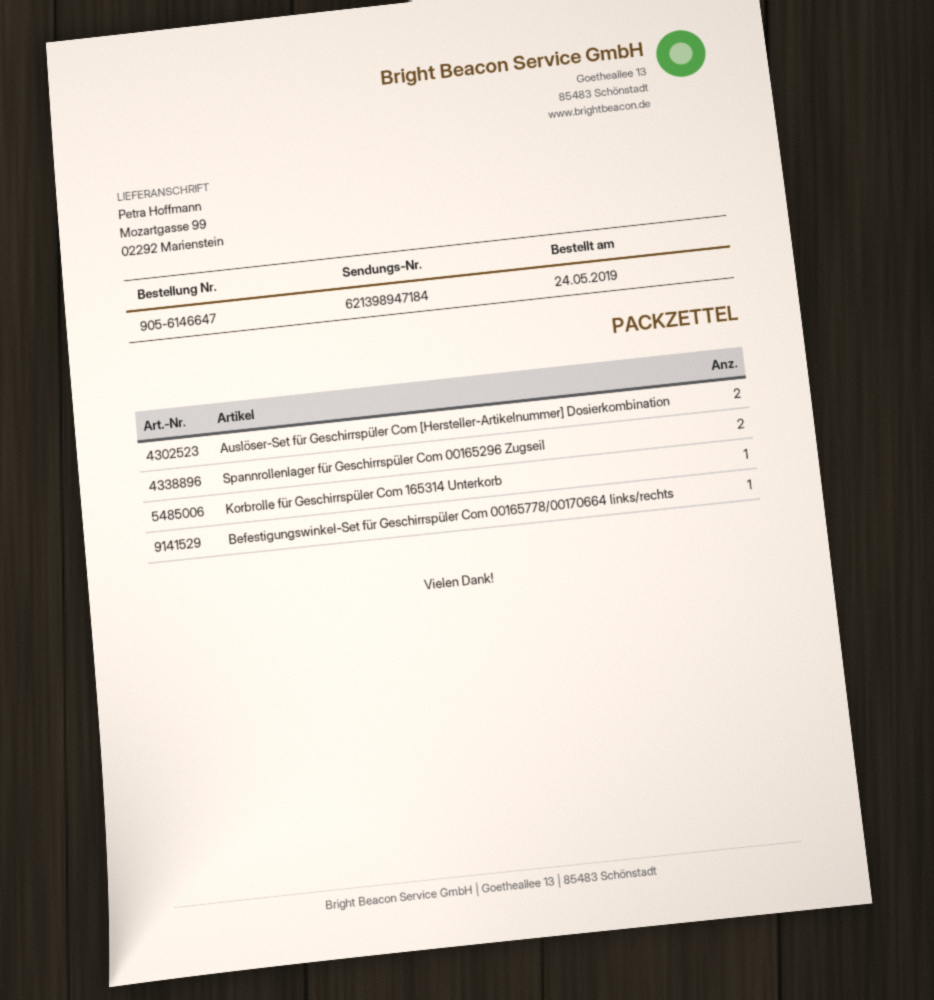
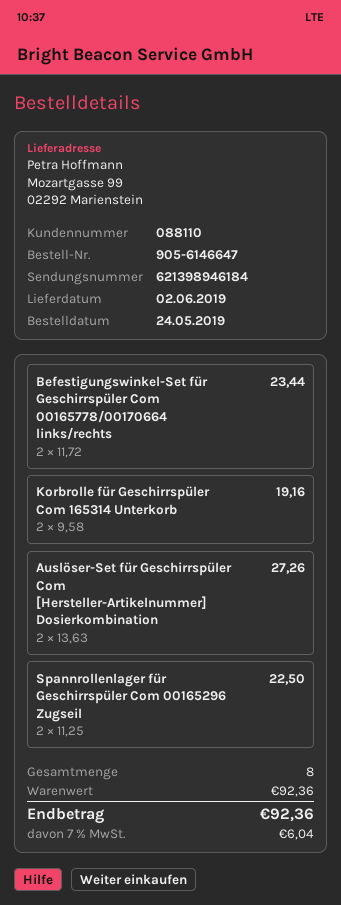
tracking number: 621398947184 -> 621398946184
Korbrolle für Geschirrspüler Com 165314 Unterkorb: 1 -> 2
Befestigungswinkel-Set für Geschirrspüler Com 00165778/00170664 links/rechts: 1 -> 2

